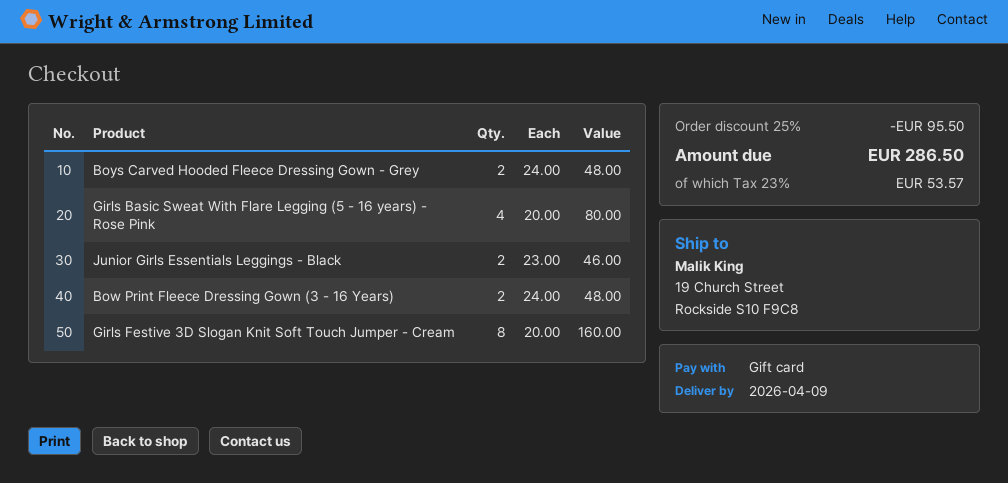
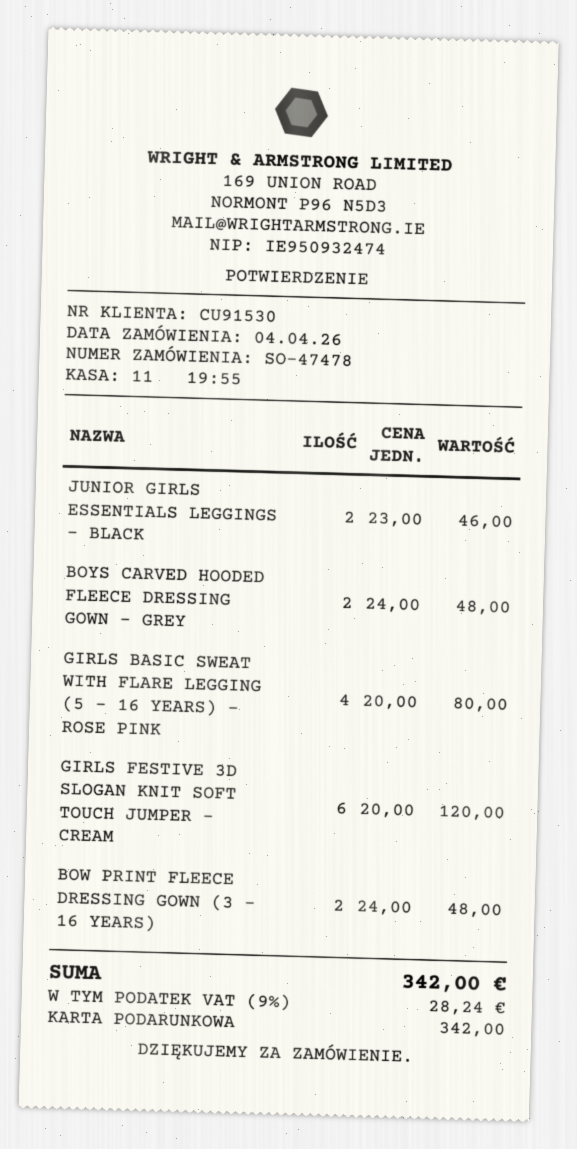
Girls Festive 3D Slogan Knit Soft Touch Jumper - Cream: 8 x 20.00 = 160.00 -> 6 x 20.00 = 120.00
discount: 25% = 95.50 -> none
tax: 23% = 53.57 -> 9% = 28.24
total: 286.50 -> 342.00

